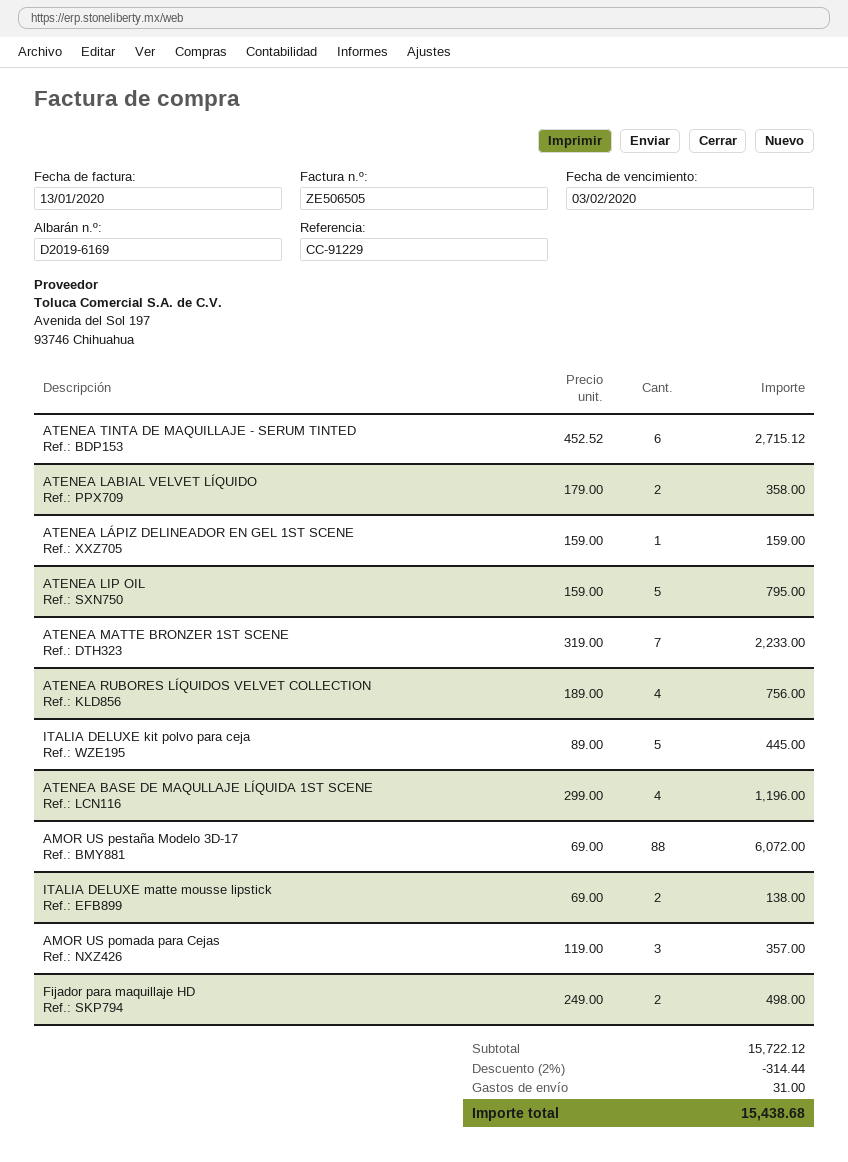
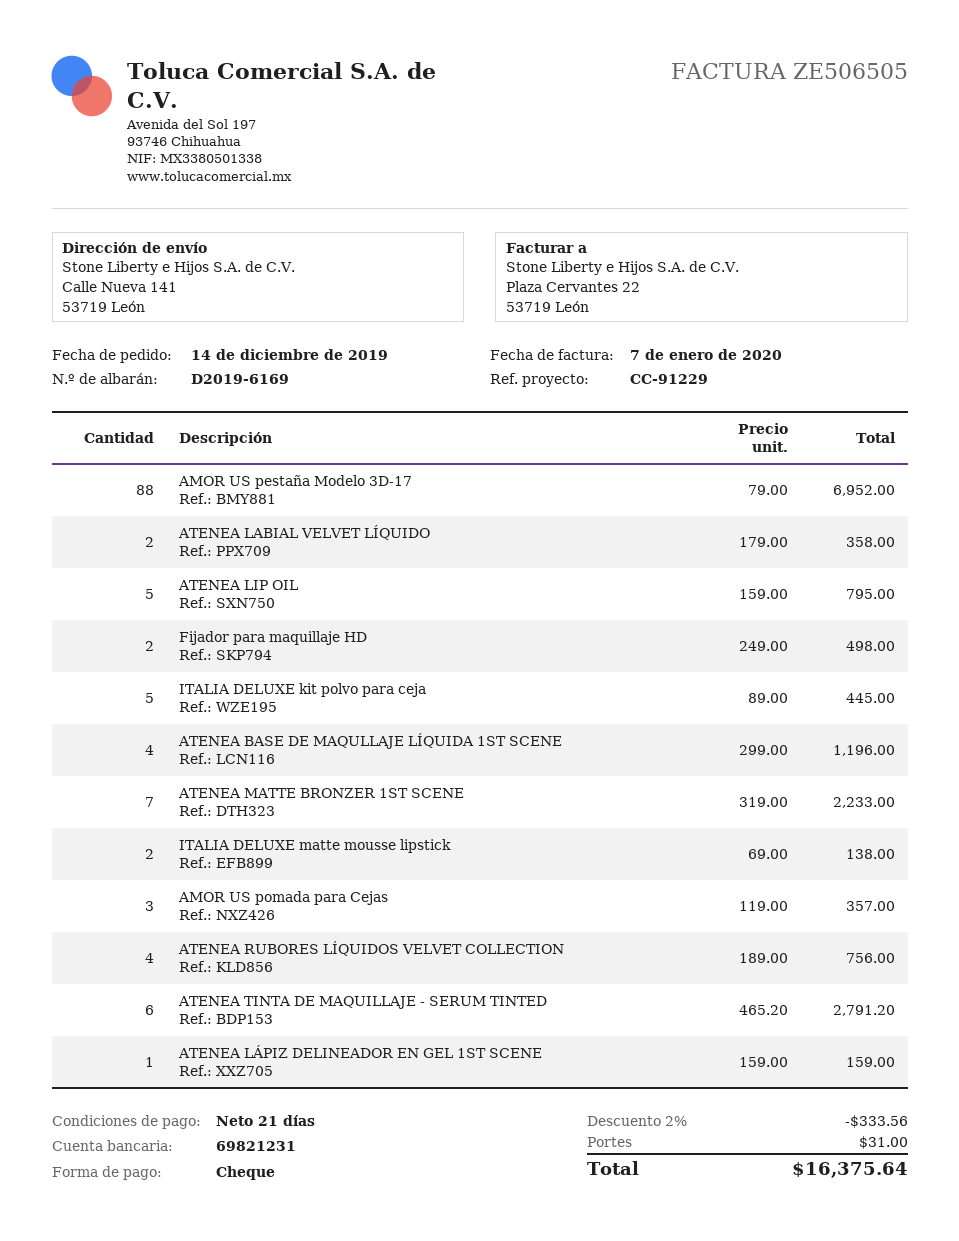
invoice date: 2020-01-13 -> 2020-01-07
ATENEA TINTA DE MAQUILLAJE - SERUM TINTED: 6 x 452.52 = 2715.12 -> 6 x 465.20 = 2791.20
AMOR US pestaña Modelo 3D-17: 88 x 69.00 = 6072.00 -> 88 x 79.00 = 6952.00
discount: 2% = 314.44 -> 2% = 333.56
total: 15438.68 -> 16375.64

